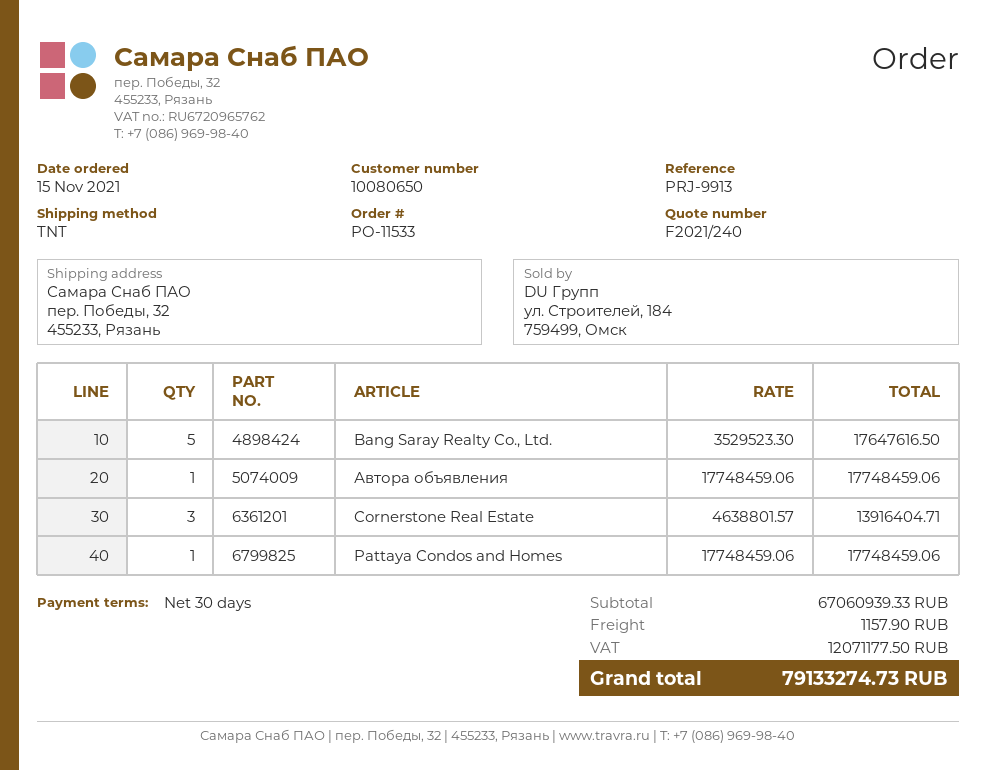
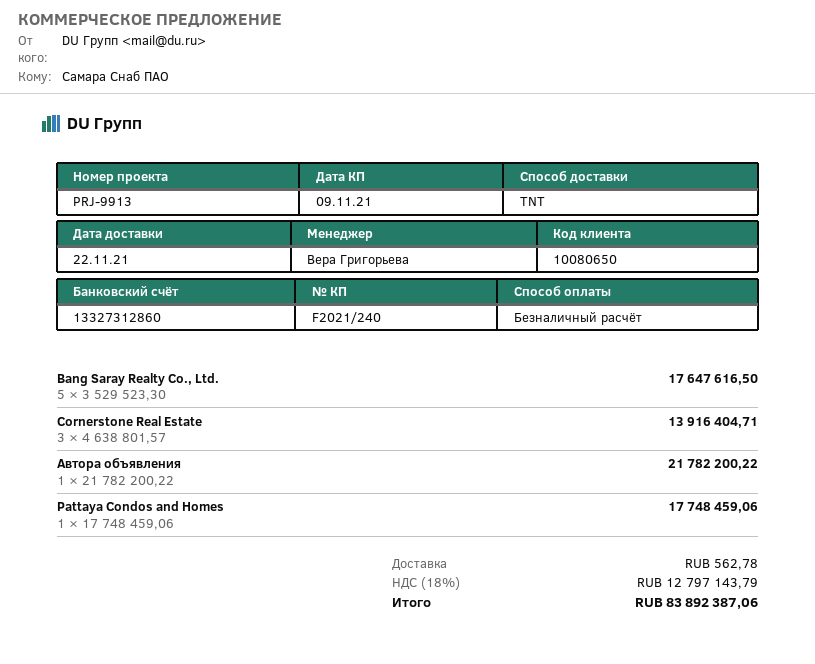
Автора объявления: 1 x 17748459.06 = 17748459.06 -> 1 x 21782200.22 = 21782200.22
shipping: 1157.90 -> 562.78
tax: 12071177.50 -> 12797143.79
total: 79133274.73 -> 83892387.06

